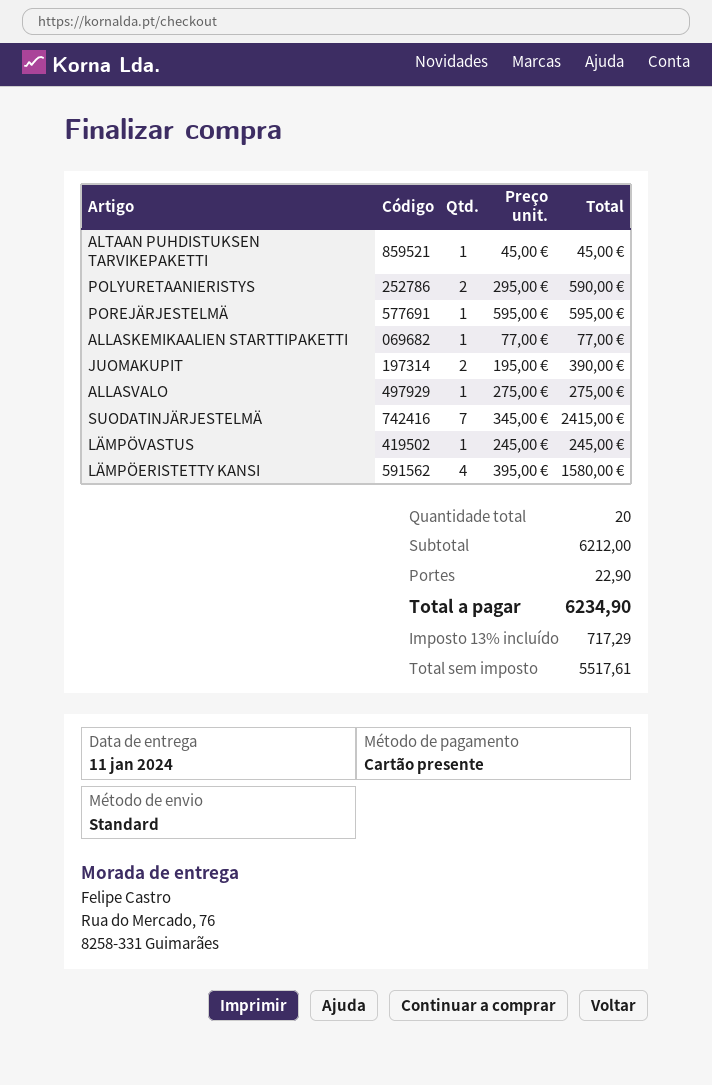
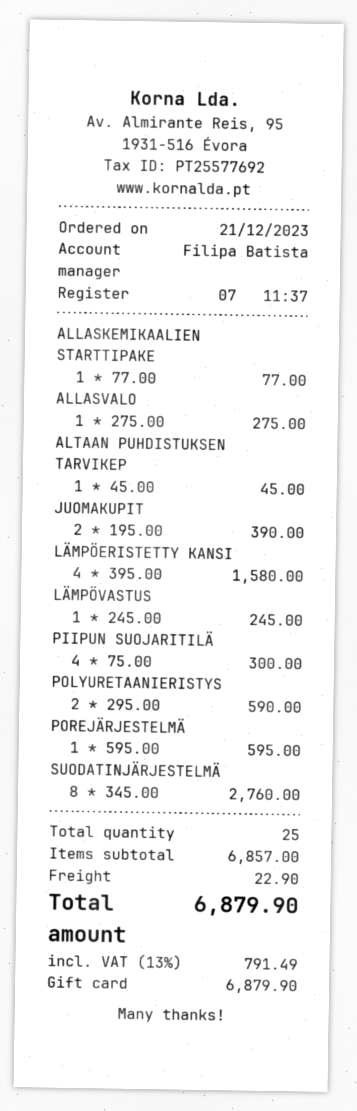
SUODATINJÄRJESTELMÄ: 7 x 345.00 = 2415.00 -> 8 x 345.00 = 2760.00
PIIPUN SUOJARITILÄ: none -> 4 x 75.00 = 300.00
total quantity: 20 -> 25
subtotal: 6212.00 -> 6857.00
tax: 13% = 717.29 -> 13% = 791.49
total: 6234.90 -> 6879.90

